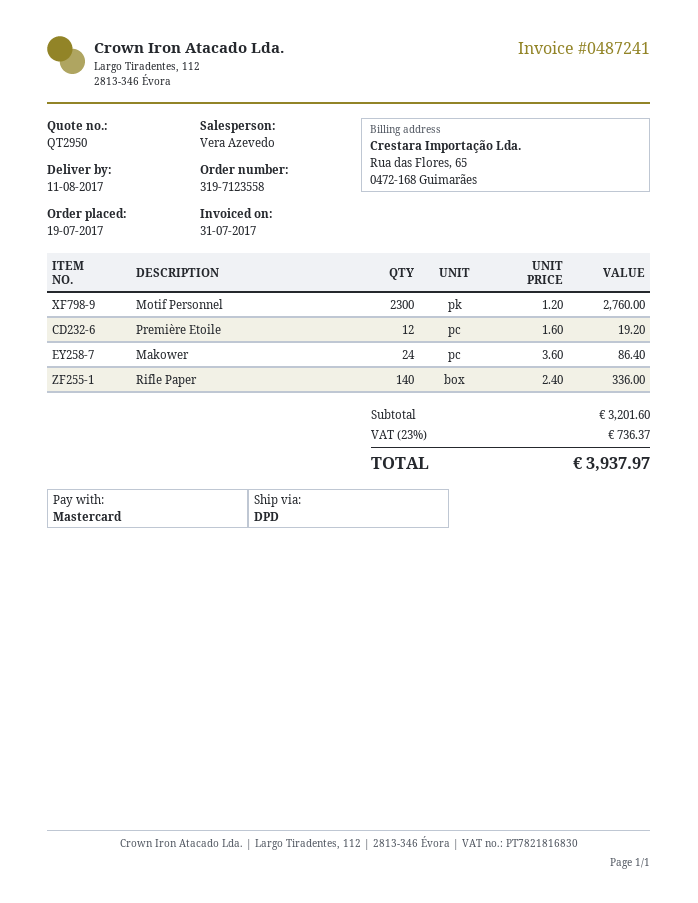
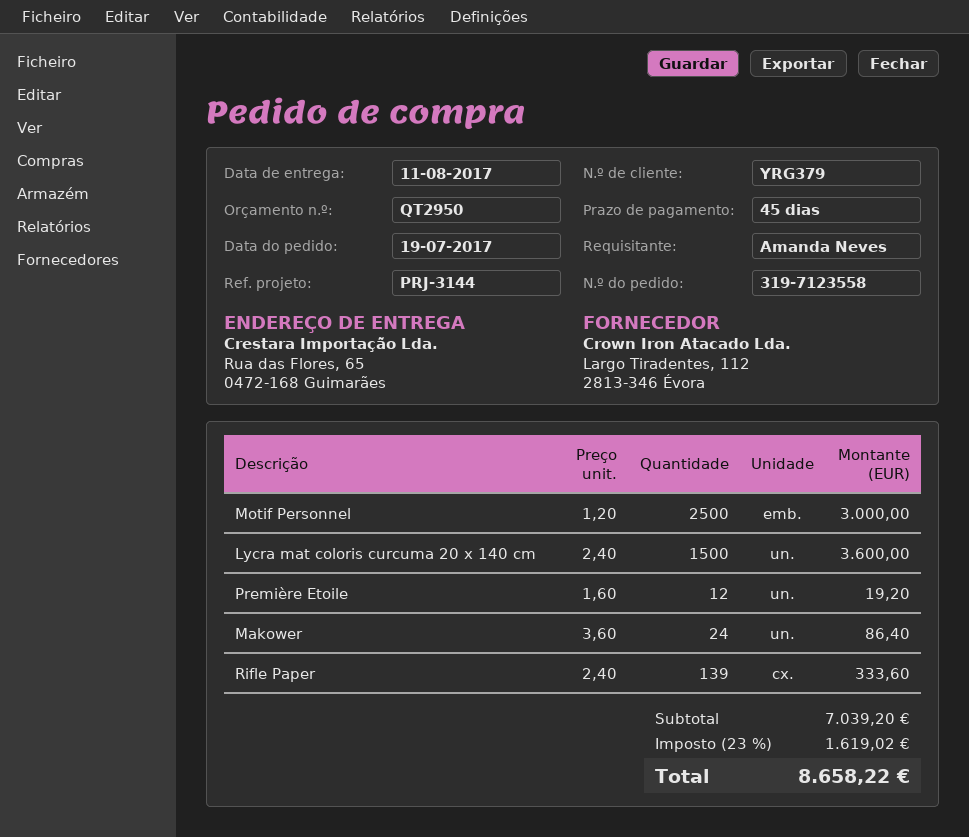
Motif Personnel: 2300 x 1.20 = 2760.00 -> 2500 x 1.20 = 3000.00
Rifle Paper: 140 x 2.40 = 336.00 -> 139 x 2.40 = 333.60
Lycra mat coloris curcuma 20 x 140 cm: none -> 1500 x 2.40 = 3600.00
subtotal: 3201.60 -> 7039.20
tax: 23% = 736.37 -> 23% = 1619.02
total: 3937.97 -> 8658.22

